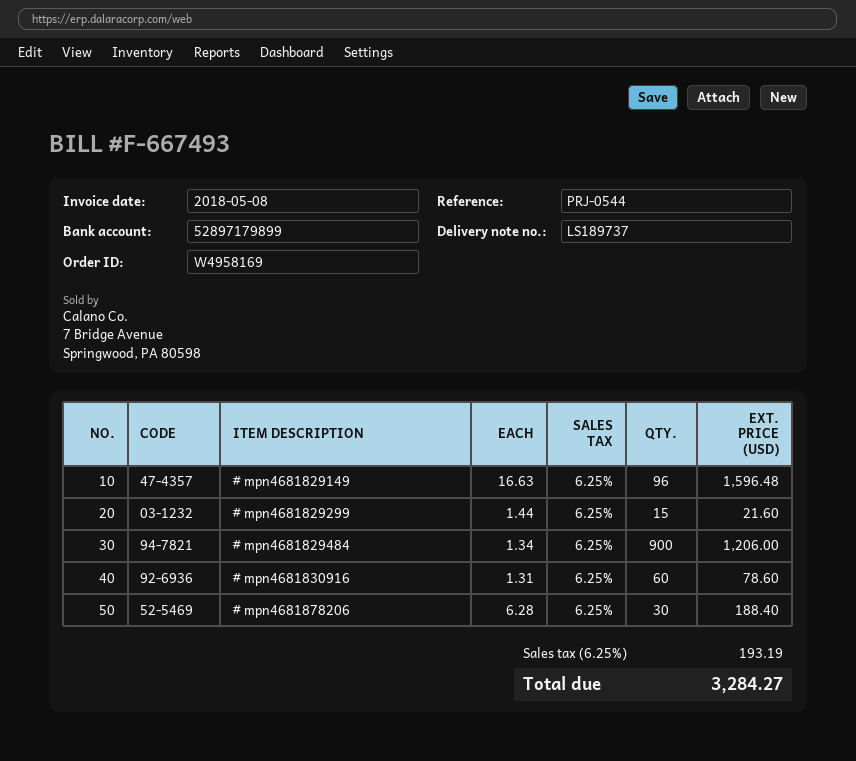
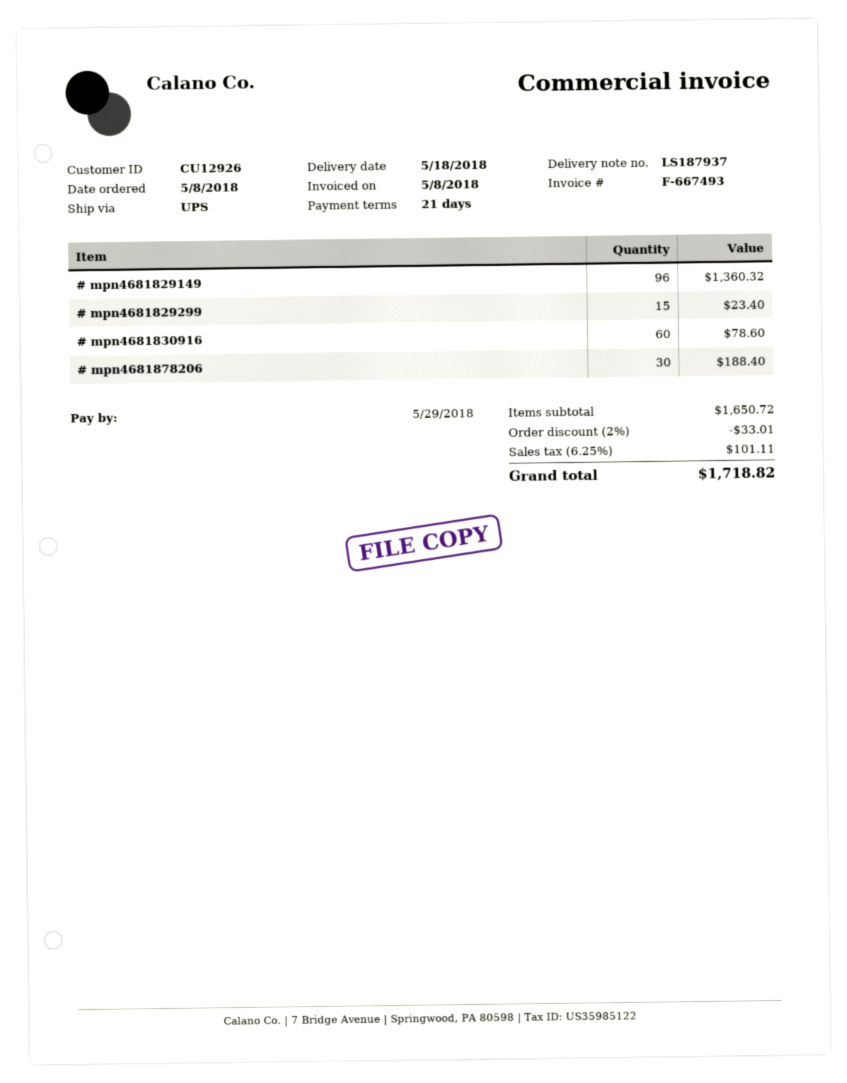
delivery note number: LS189737 -> LS187937
# mpn4681829149: 96 for 1596.48 -> 96 for 1360.32
# mpn4681829299: 15 for 21.60 -> 15 for 23.40
# mpn4681829484: 900 for 1206.00 -> none
discount: none -> 2% = 33.01
tax: 6.25% = 193.19 -> 6.25% = 101.11
total: 3284.27 -> 1718.82

